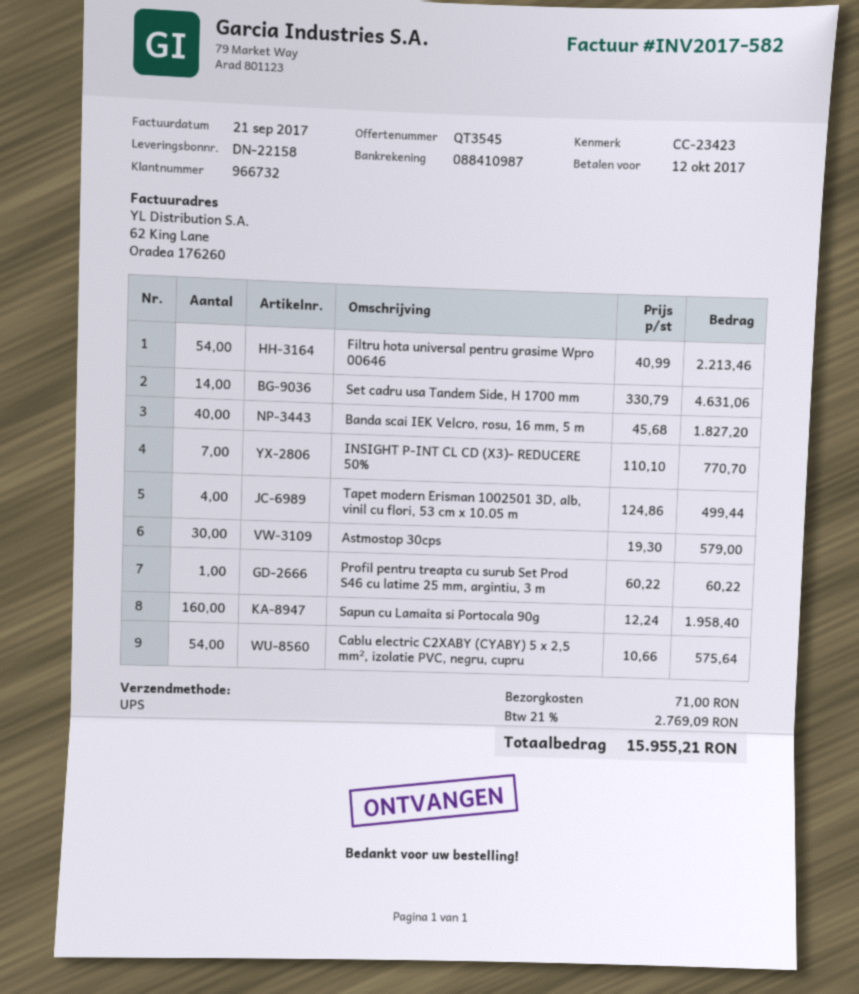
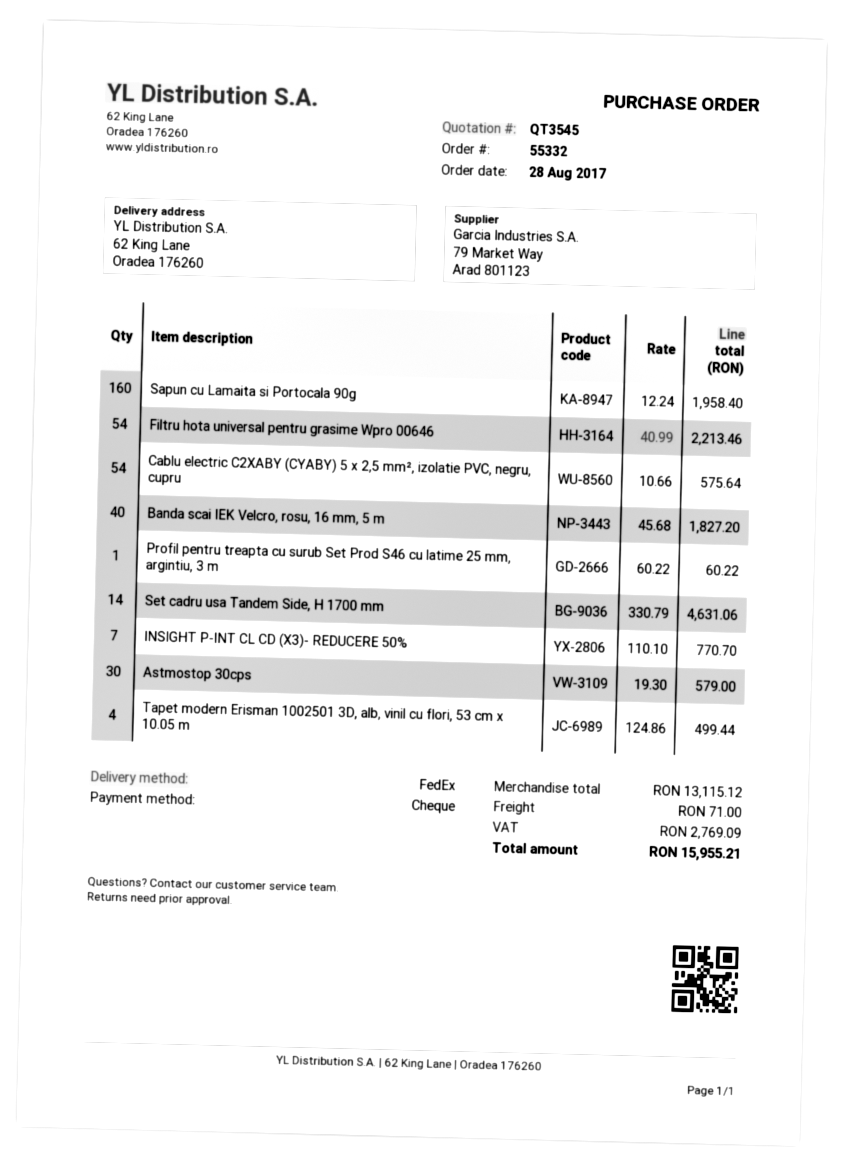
shipping method: UPS -> FedEx

